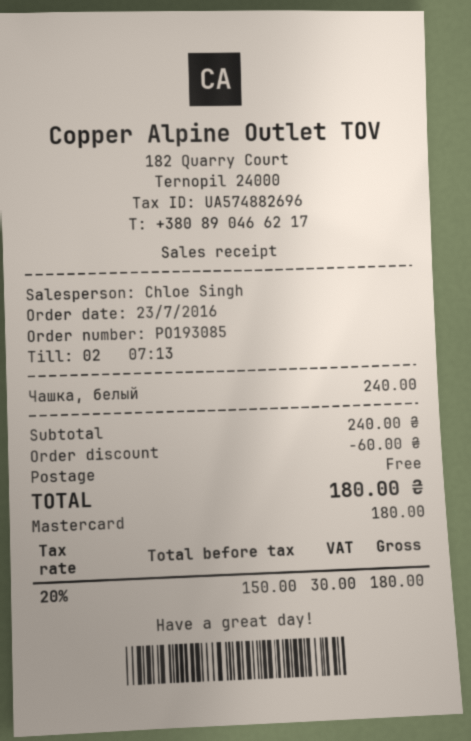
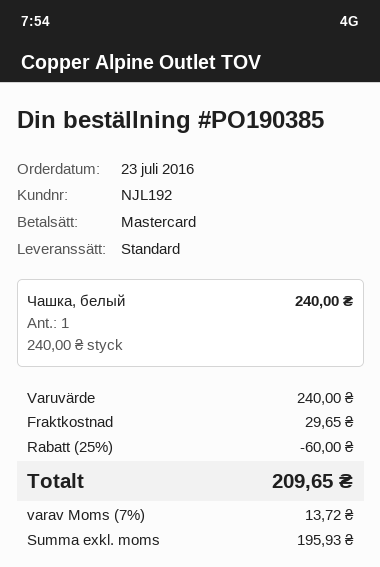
order number: PO193085 -> PO190385
shipping: 0.00 -> 29.65
net: 150.00 -> 195.93
tax: 20% = 30.00 -> 7% = 13.72
total: 180.00 -> 209.65

